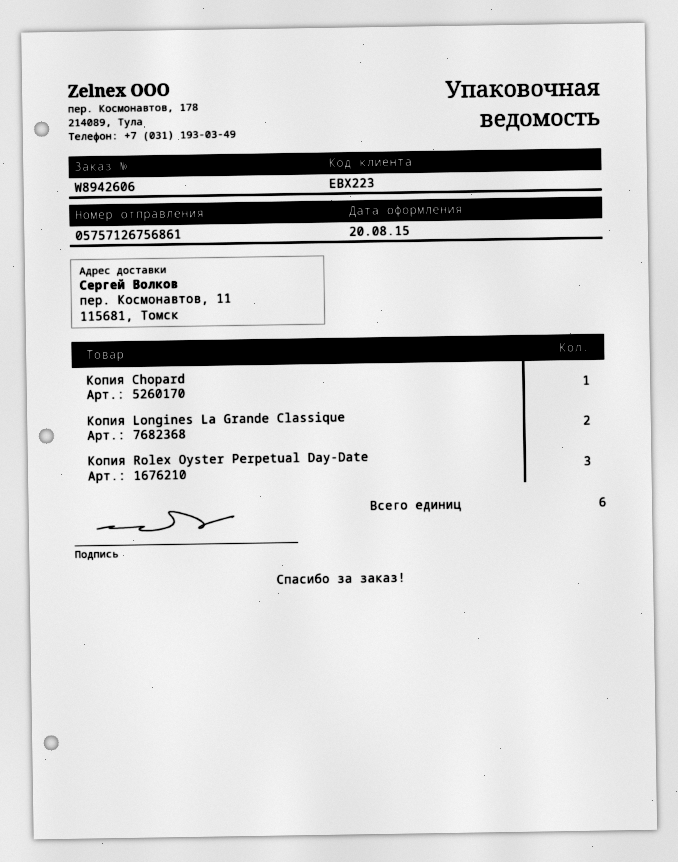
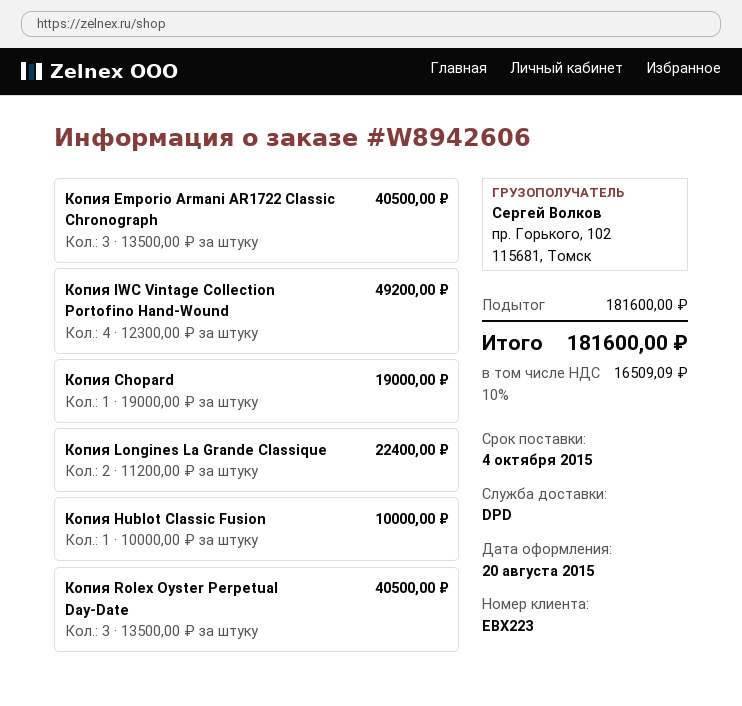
ship to: пер. Космонавтов, 11, 115681, Томск -> пр. Горького, 102, 115681, Томск
Копия Emporio Armani AR1722 Сlassic Chronograph: none -> 3
Копия IWC Vintage Collection Portofino Hand-Wound: none -> 4
Копия Hublot Classic Fusion: none -> 1

